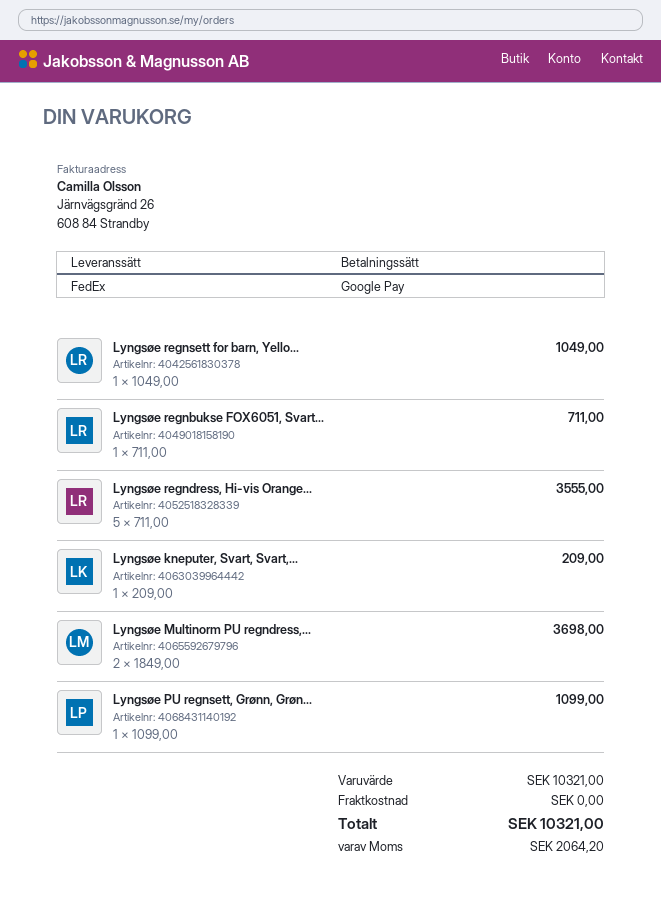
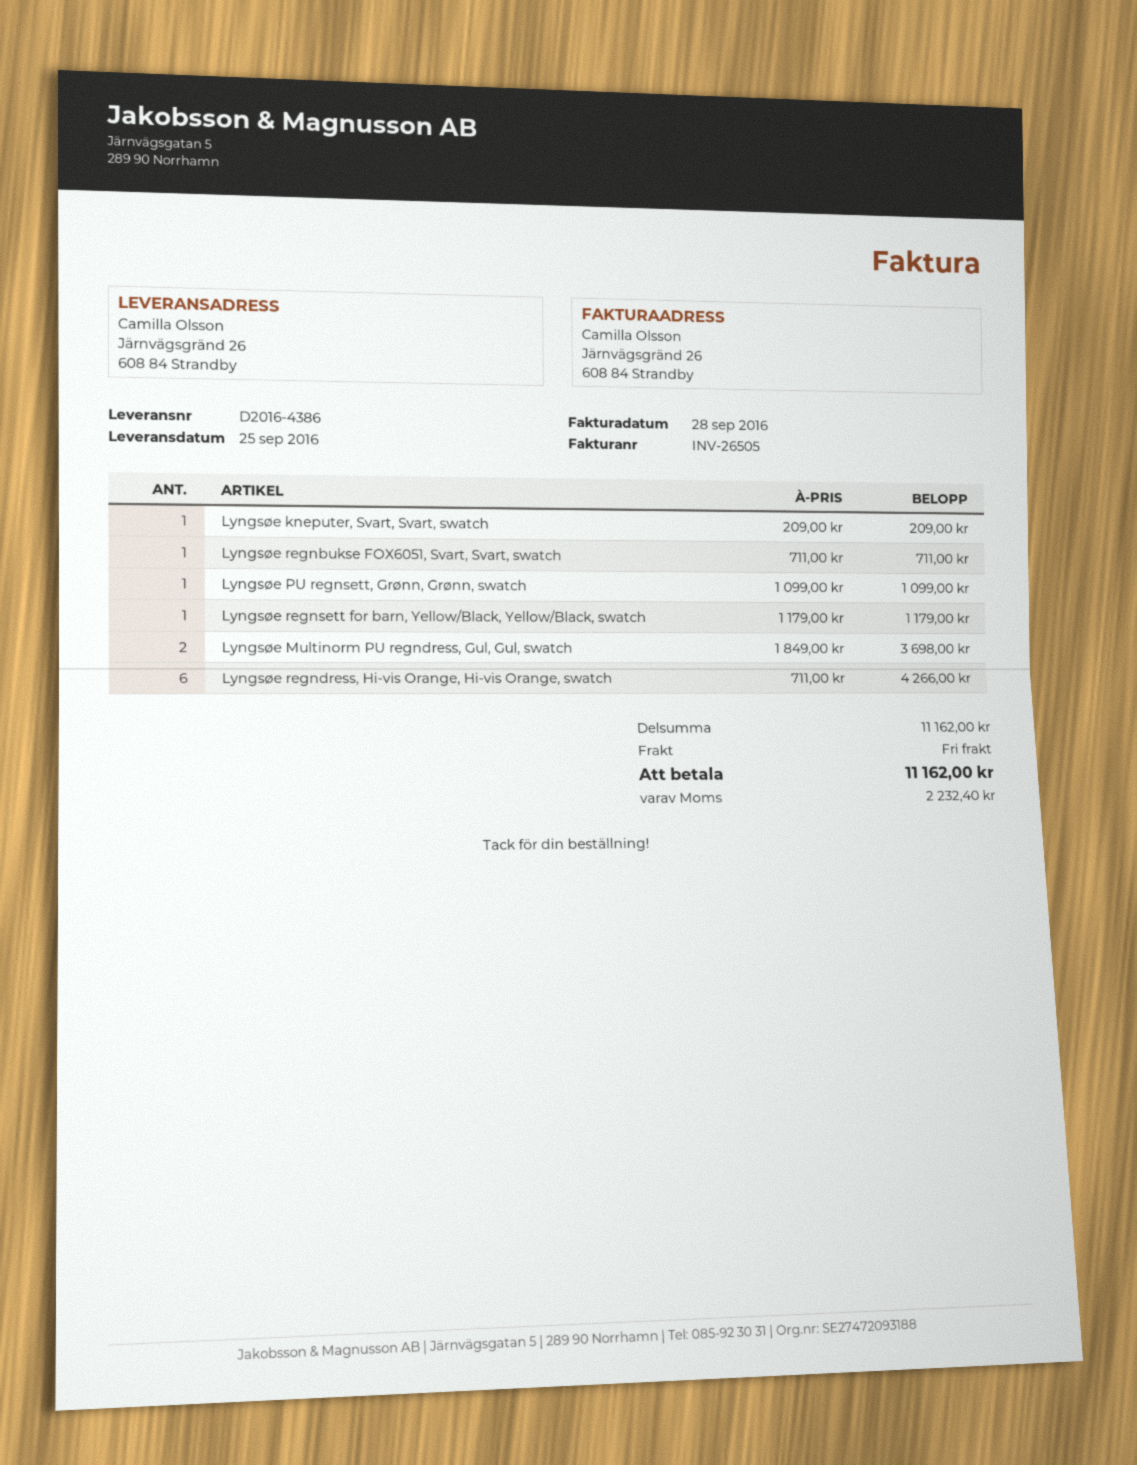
Lyngsøe regnsett for barn, Yello...: 1 x 1049.00 = 1049.00 -> 1 x 1179.00 = 1179.00
Lyngsøe regndress, Hi-vis Orange...: 5 x 711.00 = 3555.00 -> 6 x 711.00 = 4266.00
subtotal: 10321.00 -> 11162.00
tax: 2064.20 -> 2232.40
total: 10321.00 -> 11162.00

